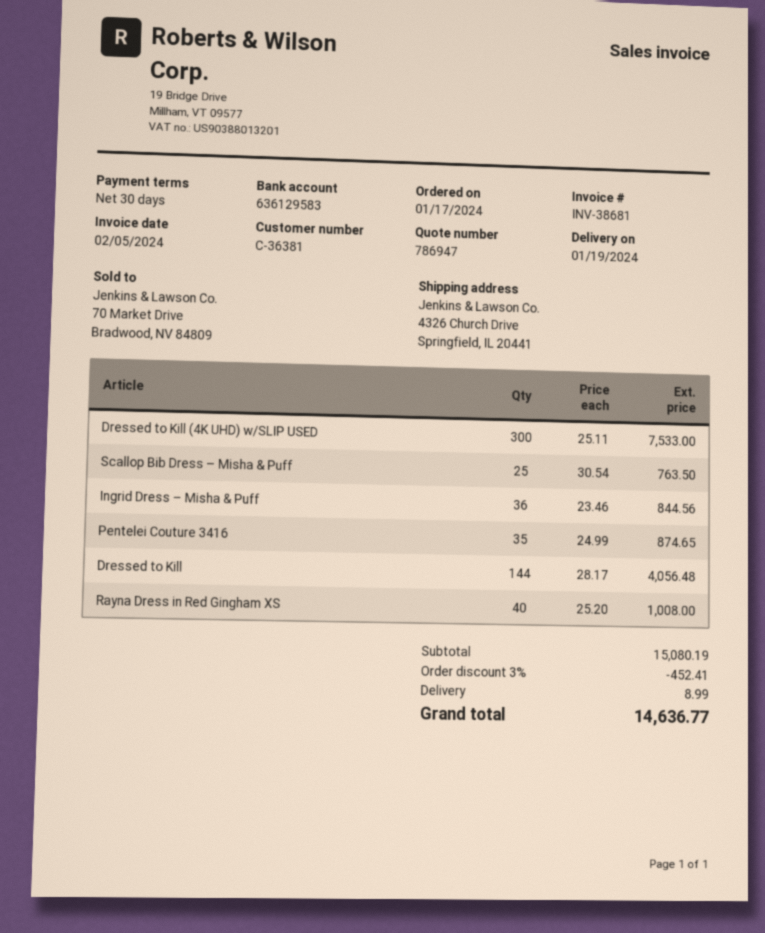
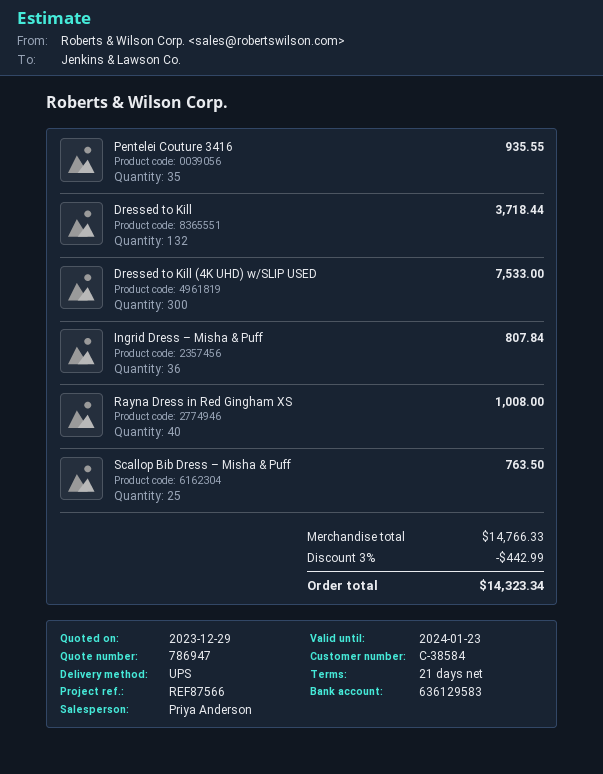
payment terms: 30 days -> 21 days
customer number: C-36381 -> C-38584
Ingrid Dress – Misha & Puff: 36 for 844.56 -> 36 for 807.84
Pentelei Couture 3416: 35 for 874.65 -> 35 for 935.55
Dressed to Kill: 144 for 4056.48 -> 132 for 3718.44
subtotal: 15080.19 -> 14766.33
discount: 3% = 452.41 -> 3% = 442.99
shipping: 8.99 -> none
total: 14636.77 -> 14323.34

